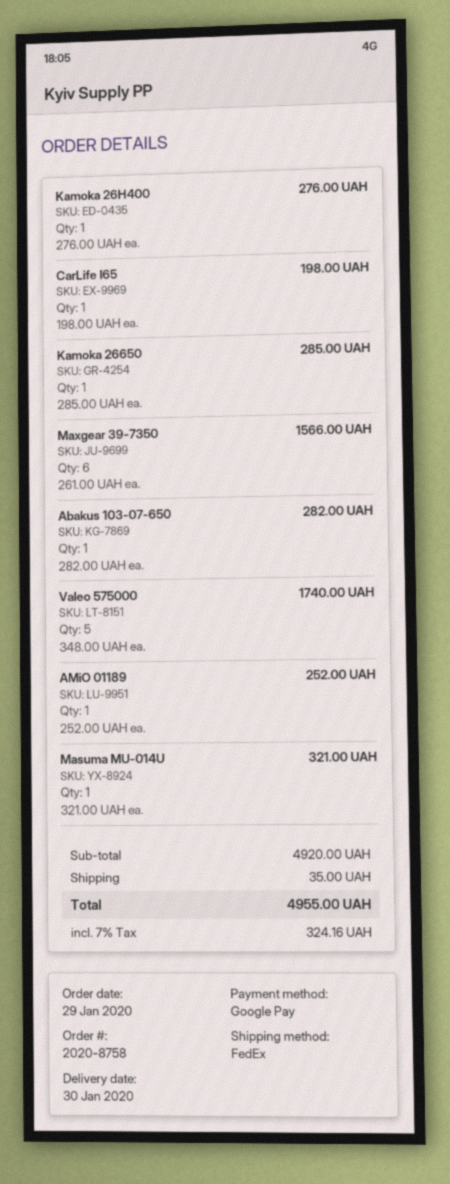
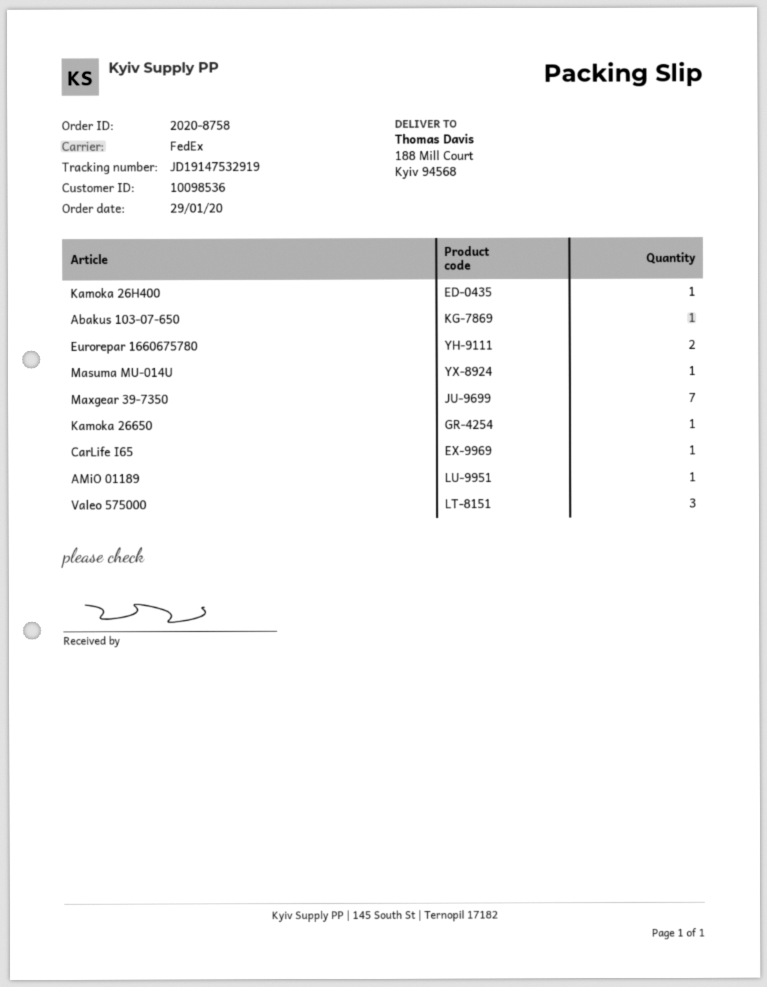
Maxgear 39-7350: 6 -> 7
Valeo 575000: 5 -> 3
Eurorepar 1660675780: none -> 2

